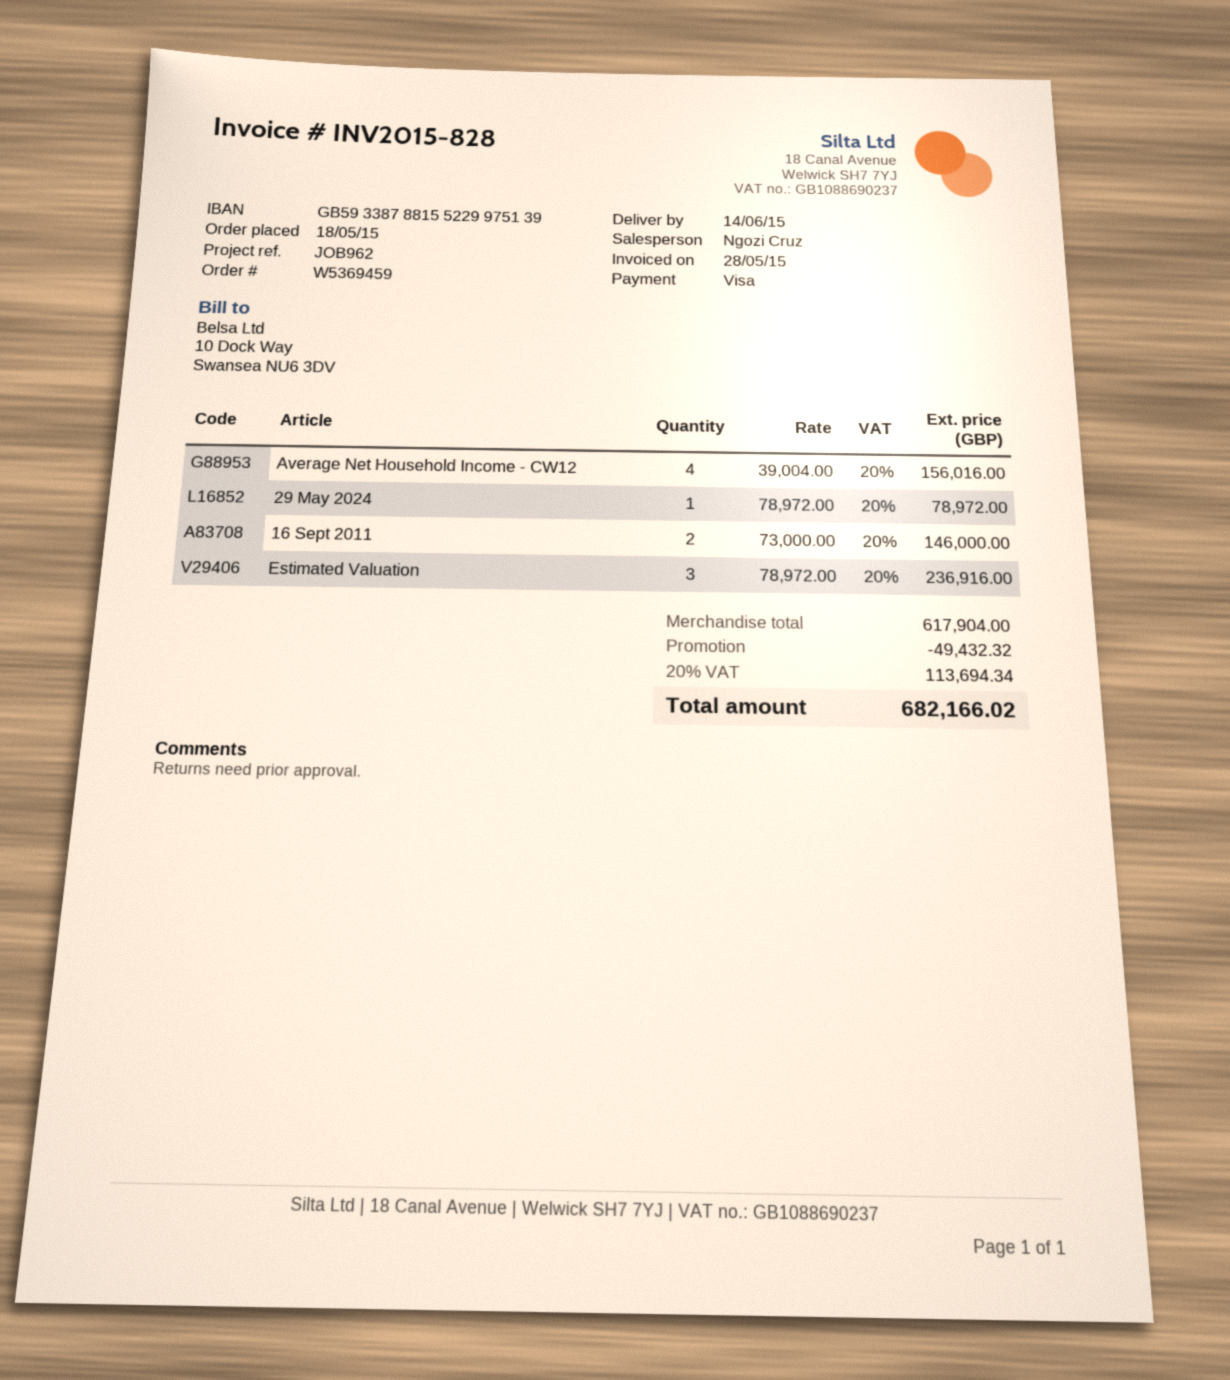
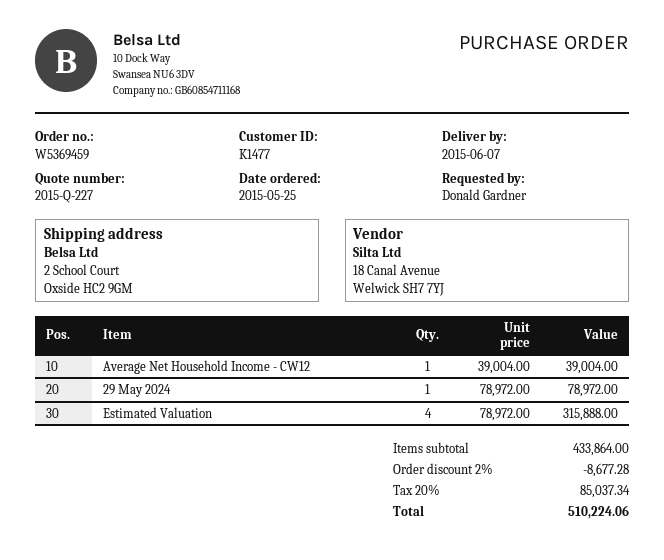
order date: 2015-05-18 -> 2015-05-25
delivery date: 2015-06-14 -> 2015-06-07
Average Net Household Income - CW12: 4 x 39004.00 = 156016.00 -> 1 x 39004.00 = 39004.00
16 Sept 2011: 2 x 73000.00 = 146000.00 -> none
Estimated Valuation: 3 x 78972.00 = 236916.00 -> 4 x 78972.00 = 315888.00
subtotal: 617904.00 -> 433864.00
discount: 49432.32 -> 8677.28
tax: 20% = 113694.34 -> 20% = 85037.34
total: 682166.02 -> 510224.06

